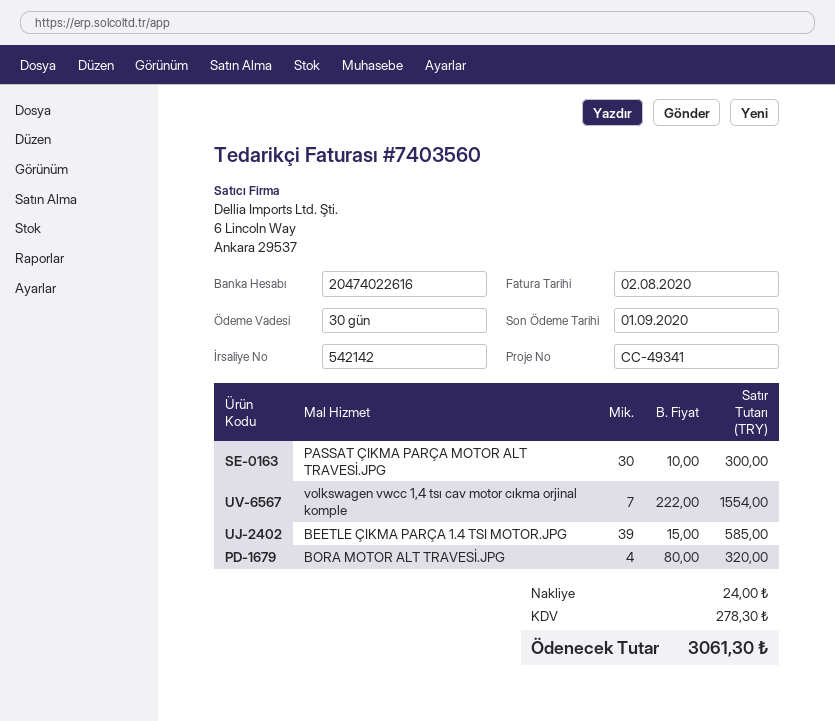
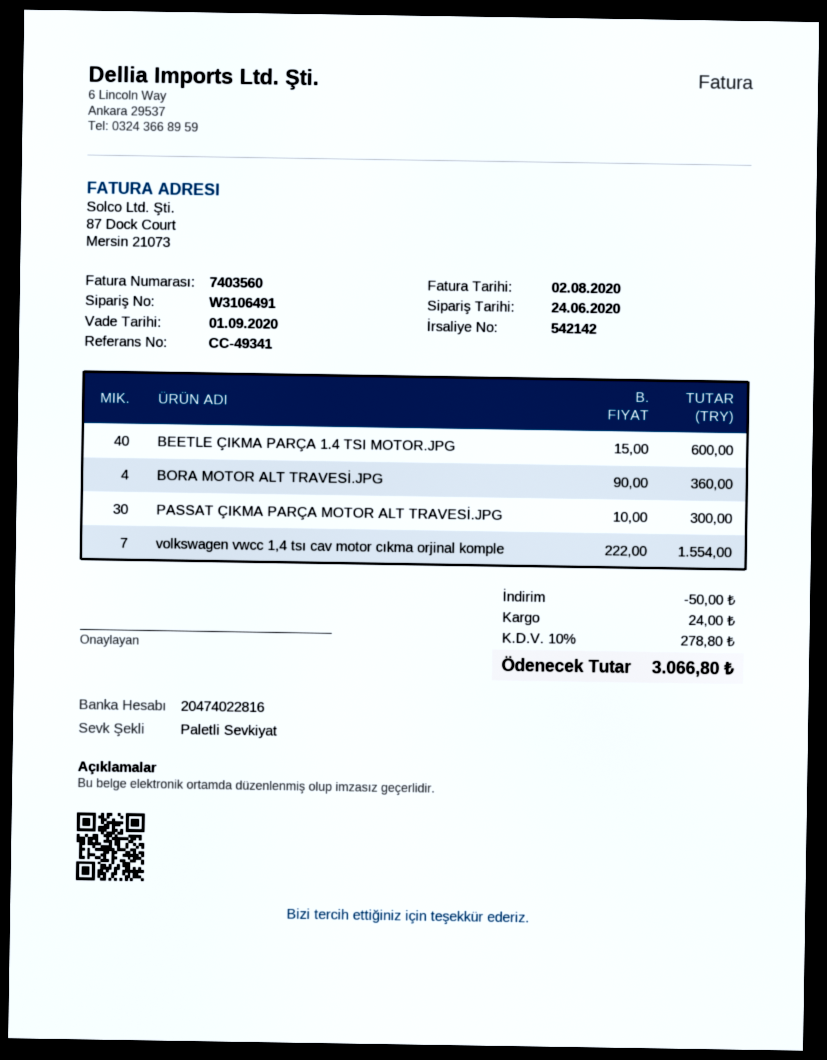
bank account: 20474022616 -> 20474022816
BEETLE ÇIKMA PARÇA 1.4 TSI MOTOR.JPG: 39 x 15.00 = 585.00 -> 40 x 15.00 = 600.00
BORA MOTOR ALT TRAVESİ.JPG: 4 x 80.00 = 320.00 -> 4 x 90.00 = 360.00
discount: none -> 50.00
tax: 278.30 -> 278.80
total: 3061.30 -> 3066.80

